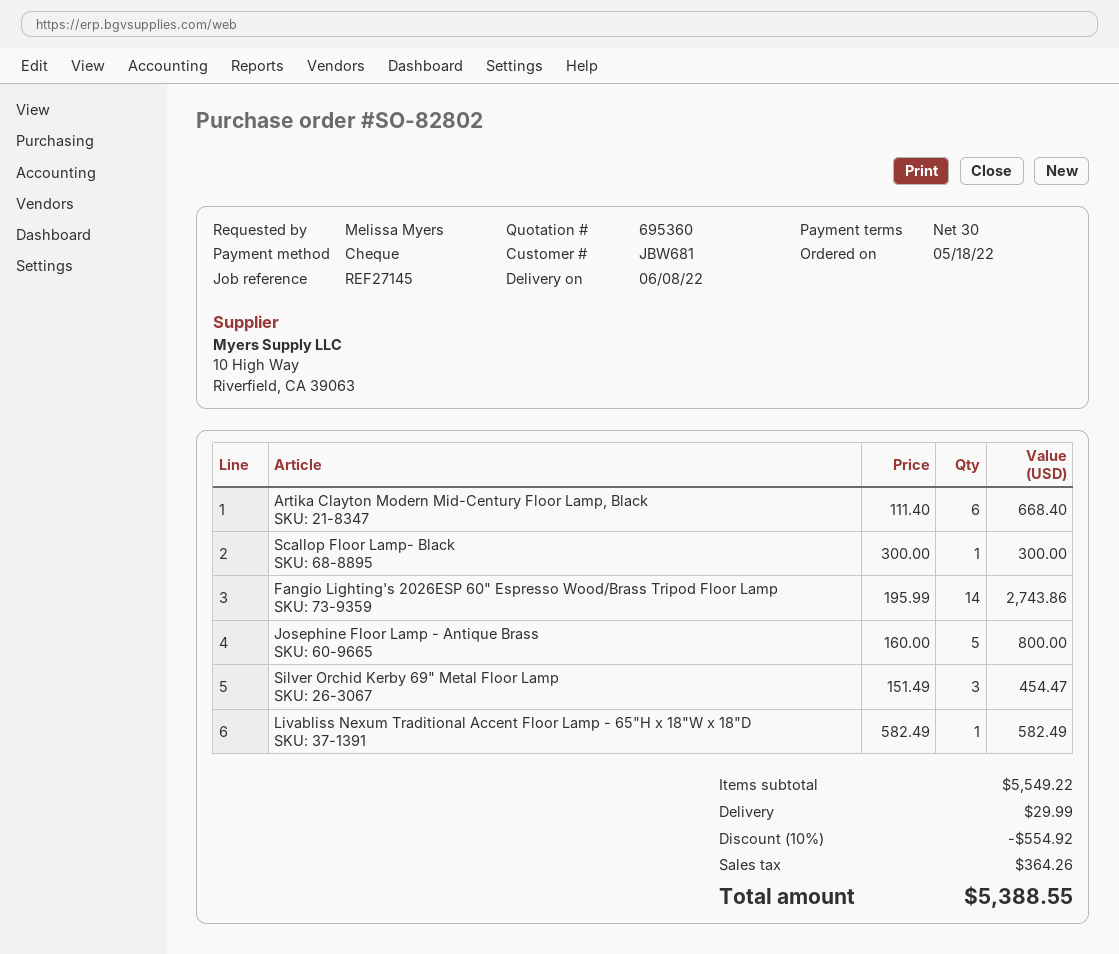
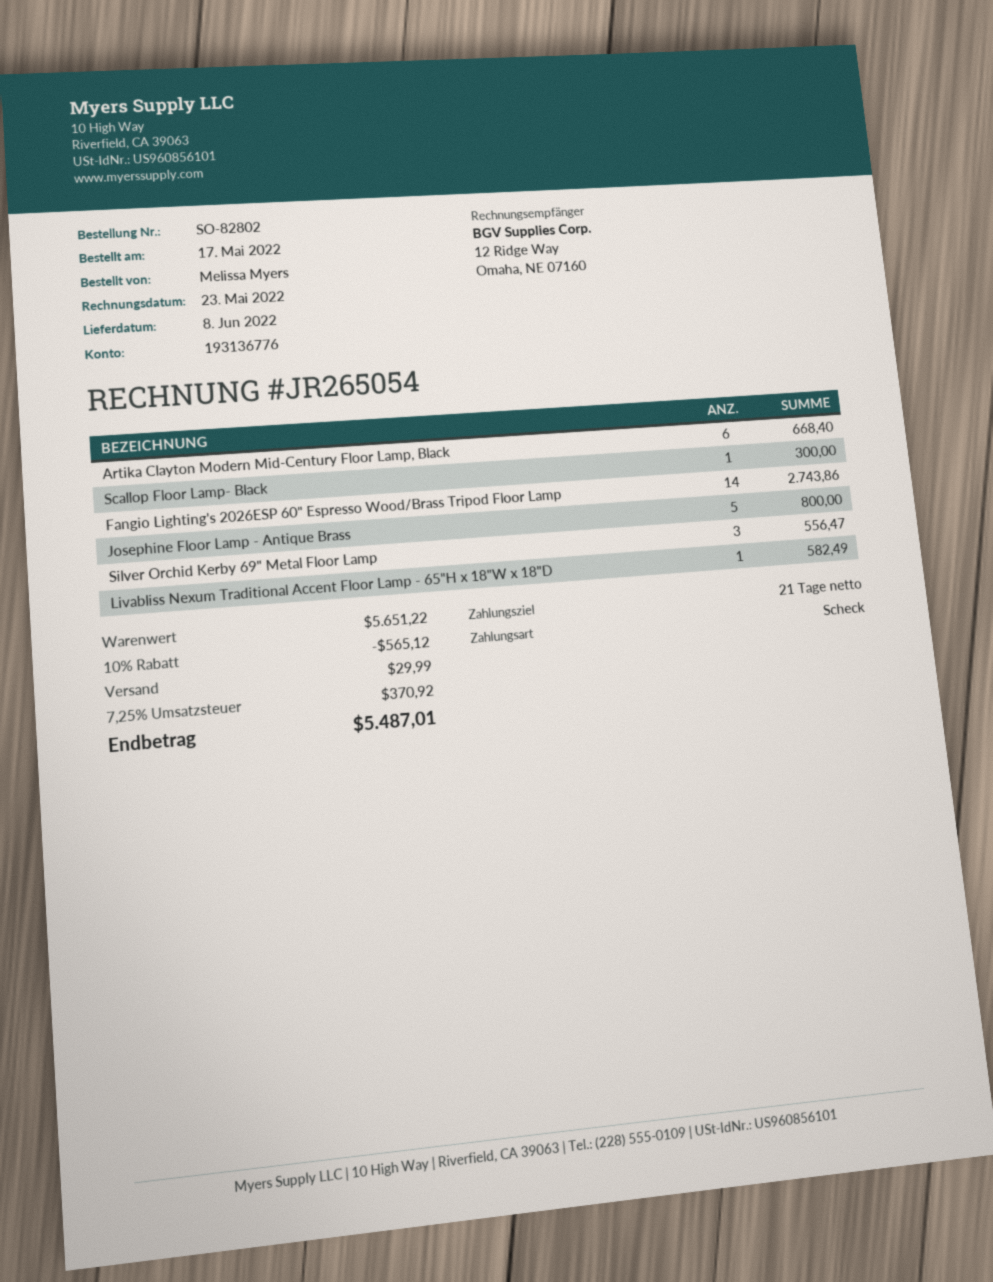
order date: 2022-05-18 -> 2022-05-17
payment terms: 30 days -> 21 days
Silver Orchid Kerby 69" Metal Floor Lamp: 3 for 454.47 -> 3 for 556.47
subtotal: 5549.22 -> 5651.22
discount: 10% = 554.92 -> 10% = 565.12
tax: 364.26 -> 370.92
total: 5388.55 -> 5487.01

